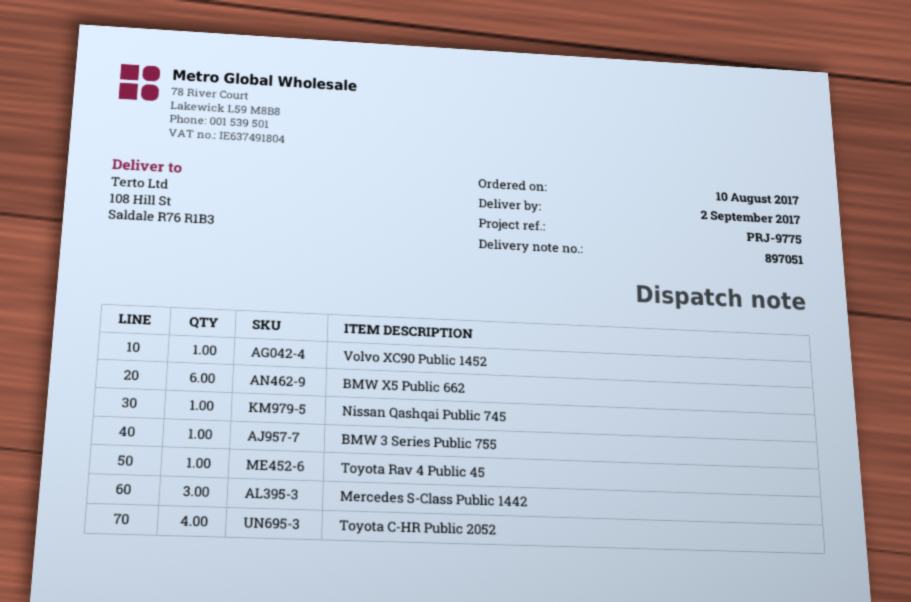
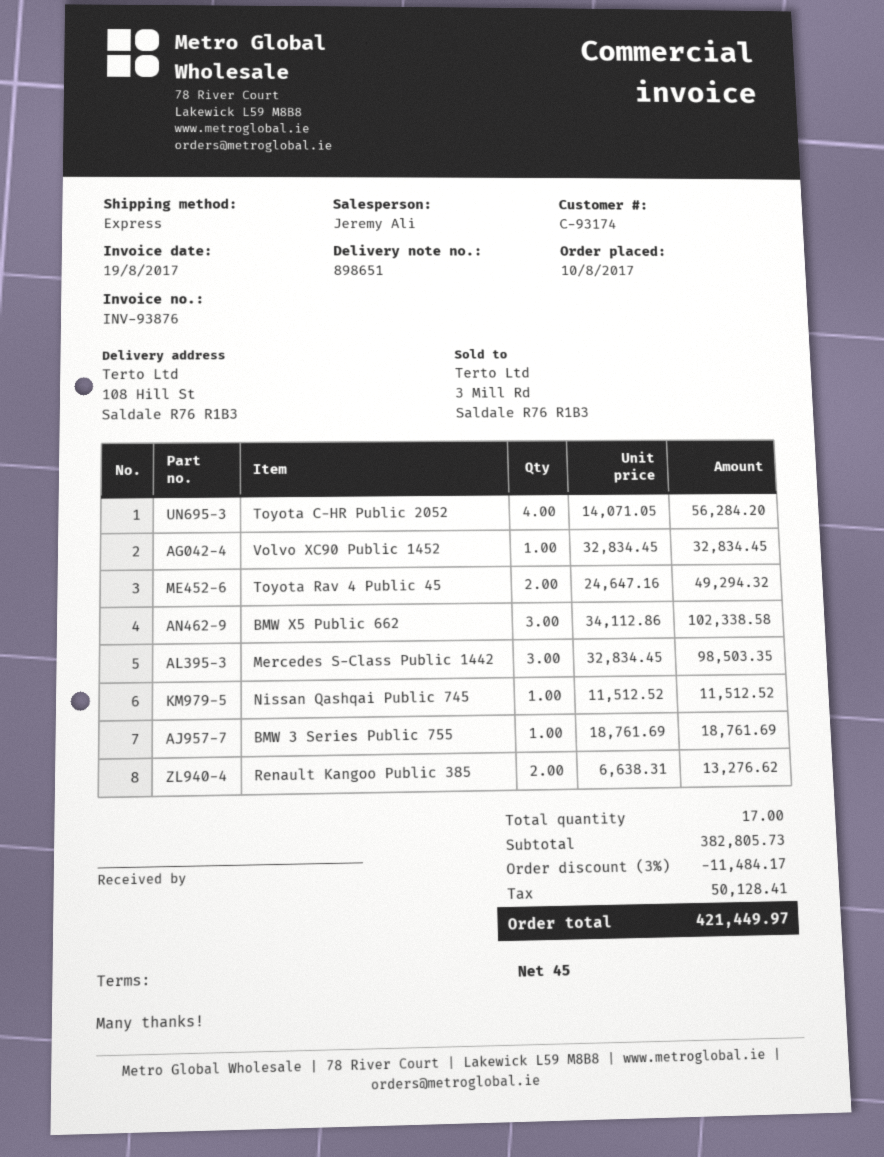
delivery note number: 897051 -> 898651
BMW X5 Public 662: 6 -> 3
Toyota Rav 4 Public 45: 1 -> 2
Renault Kangoo Public 385: none -> 2

